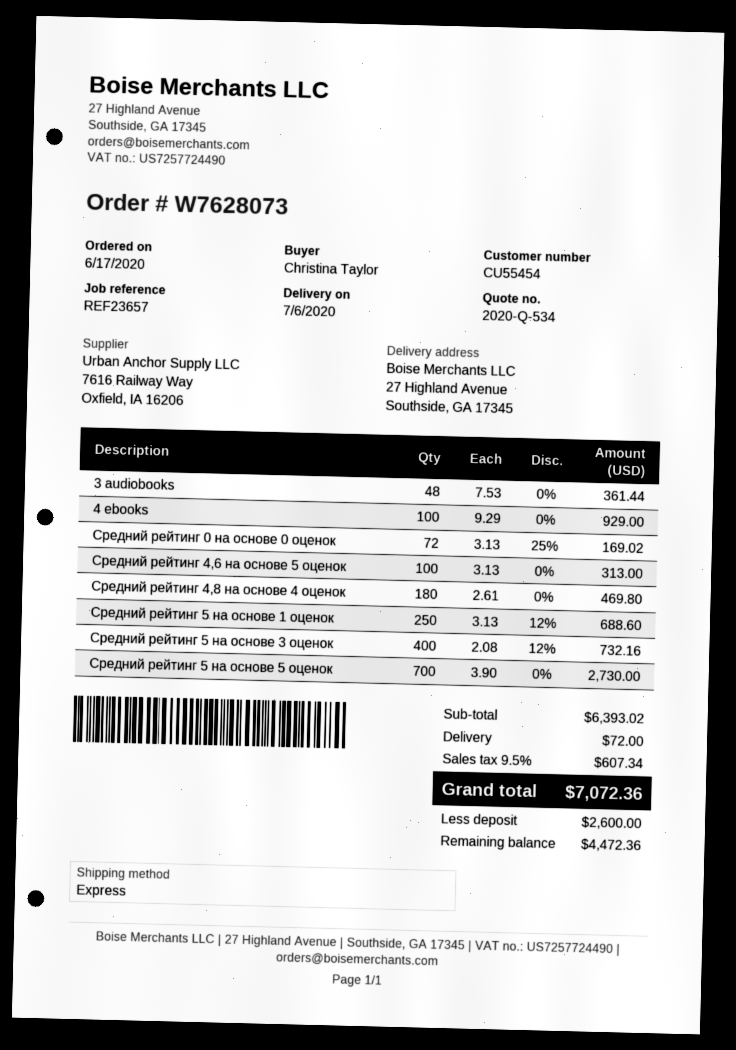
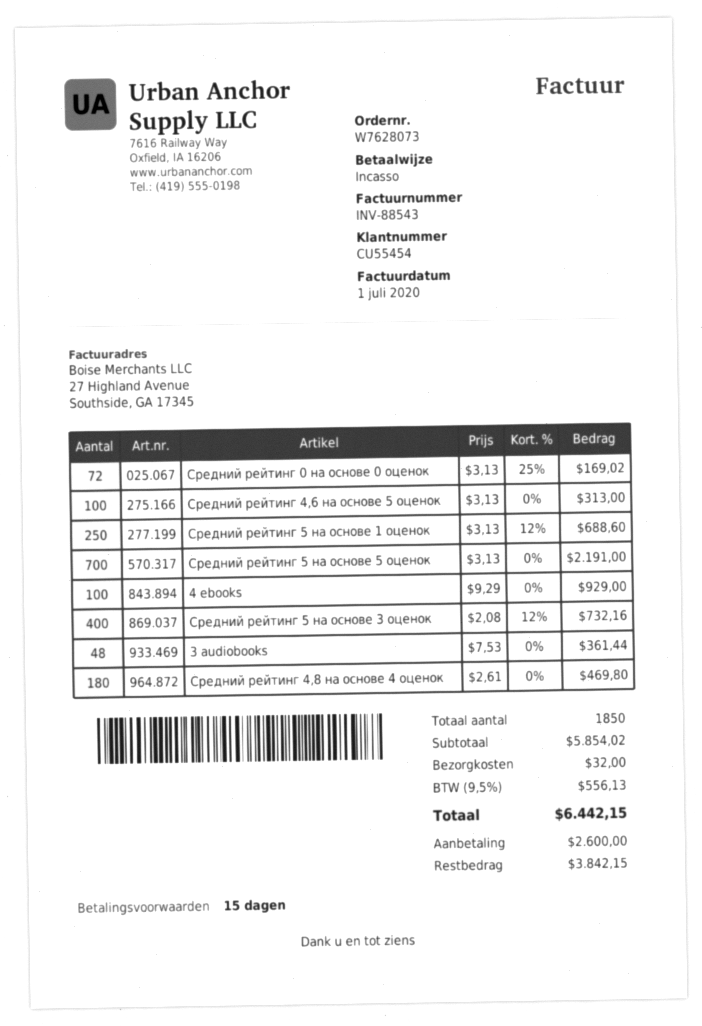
Средний рейтинг 5 на основе 5 оценок: 700 x 3.90 = 2730.00 -> 700 x 3.13 = 2191.00
subtotal: 6393.02 -> 5854.02
shipping: 72.00 -> 32.00
tax: 9.5% = 607.34 -> 9.5% = 556.13
total: 7072.36 -> 6442.15
balance: 4472.36 -> 3842.15

